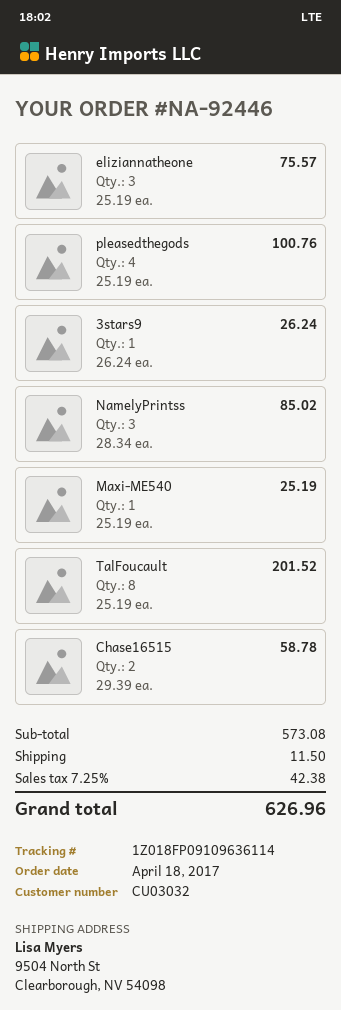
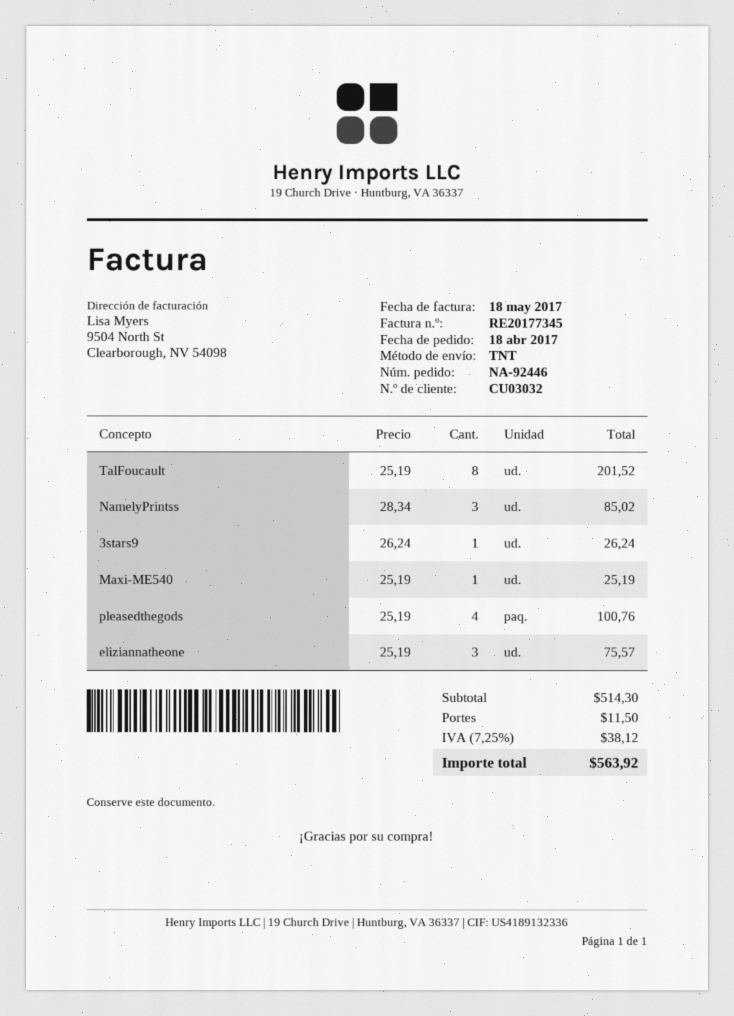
Chase16515: 2 x 29.39 = 58.78 -> none
subtotal: 573.08 -> 514.30
tax: 7.25% = 42.38 -> 7.25% = 38.12
total: 626.96 -> 563.92

